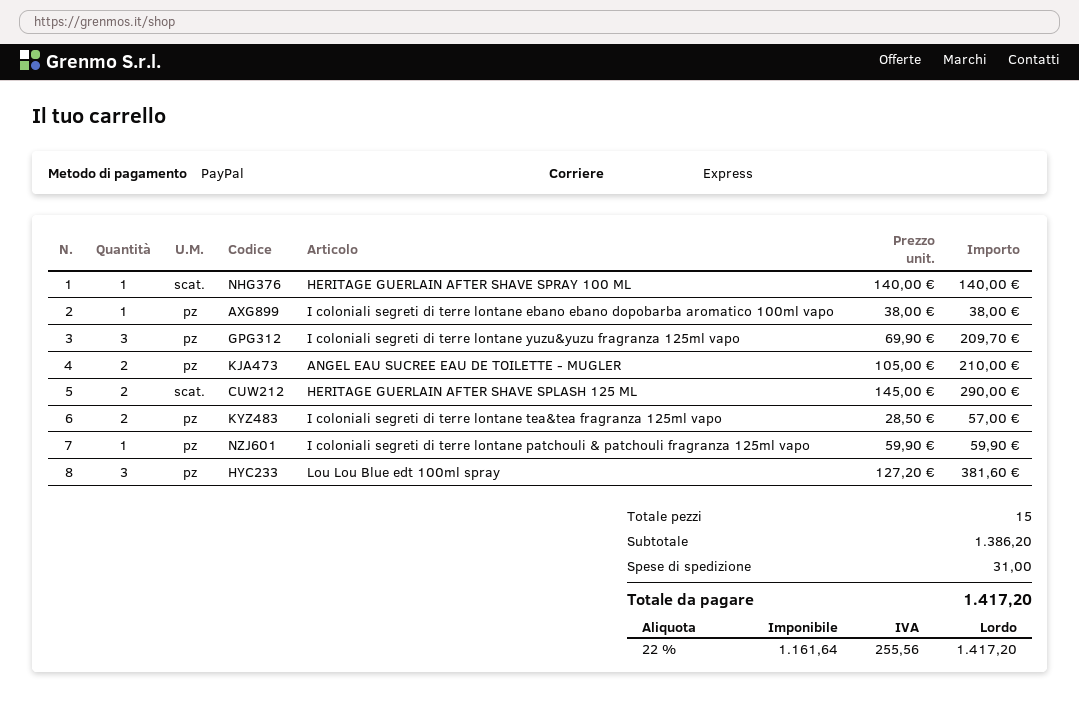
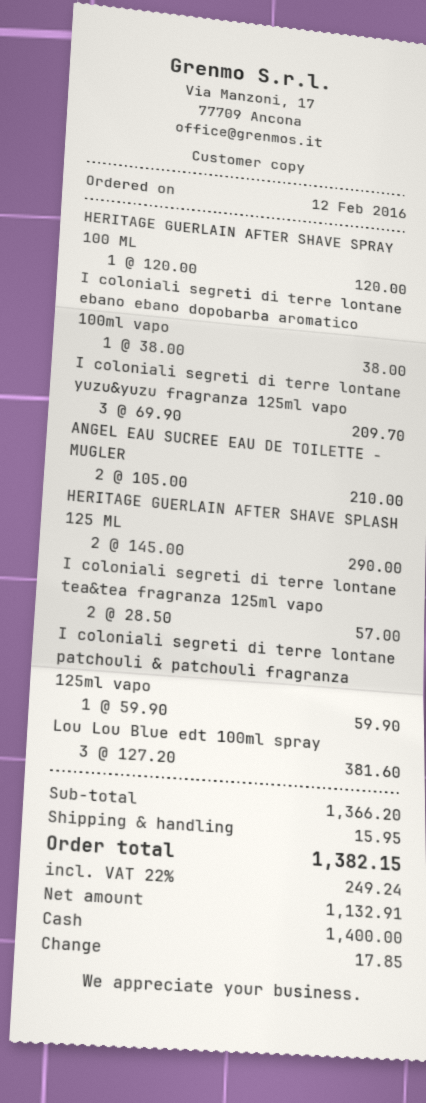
payment method: PayPal -> cash
HERITAGE GUERLAIN AFTER SHAVE SPRAY 100 ML: 1 x 140.00 = 140.00 -> 1 x 120.00 = 120.00
subtotal: 1386.20 -> 1366.20
shipping: 31.00 -> 15.95
net: 1161.64 -> 1132.91
tax: 22% = 255.56 -> 22% = 249.24
total: 1417.20 -> 1382.15

